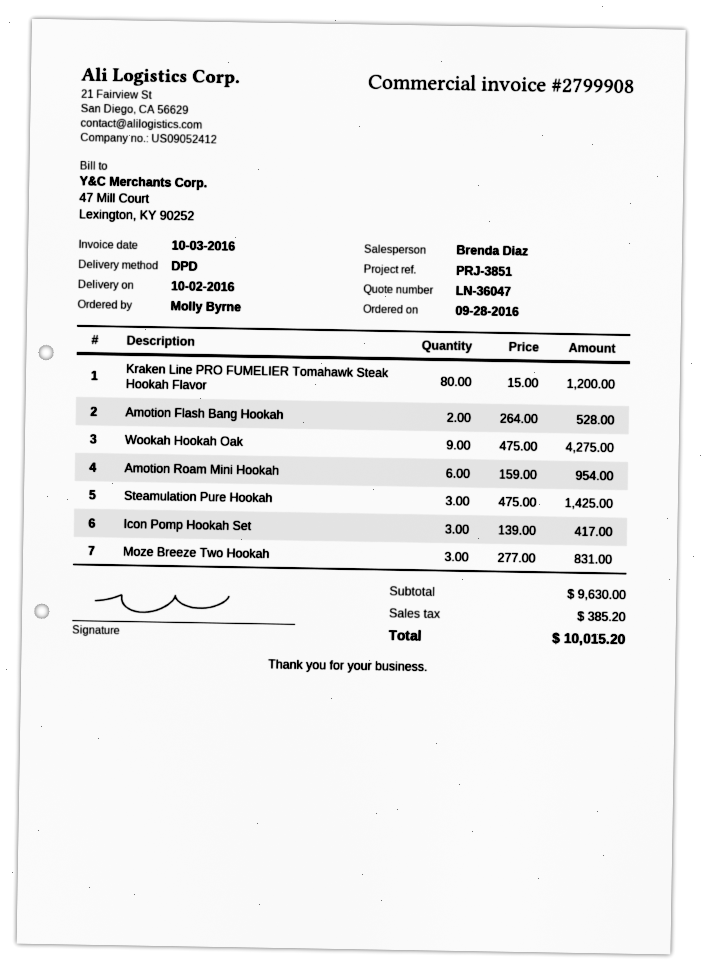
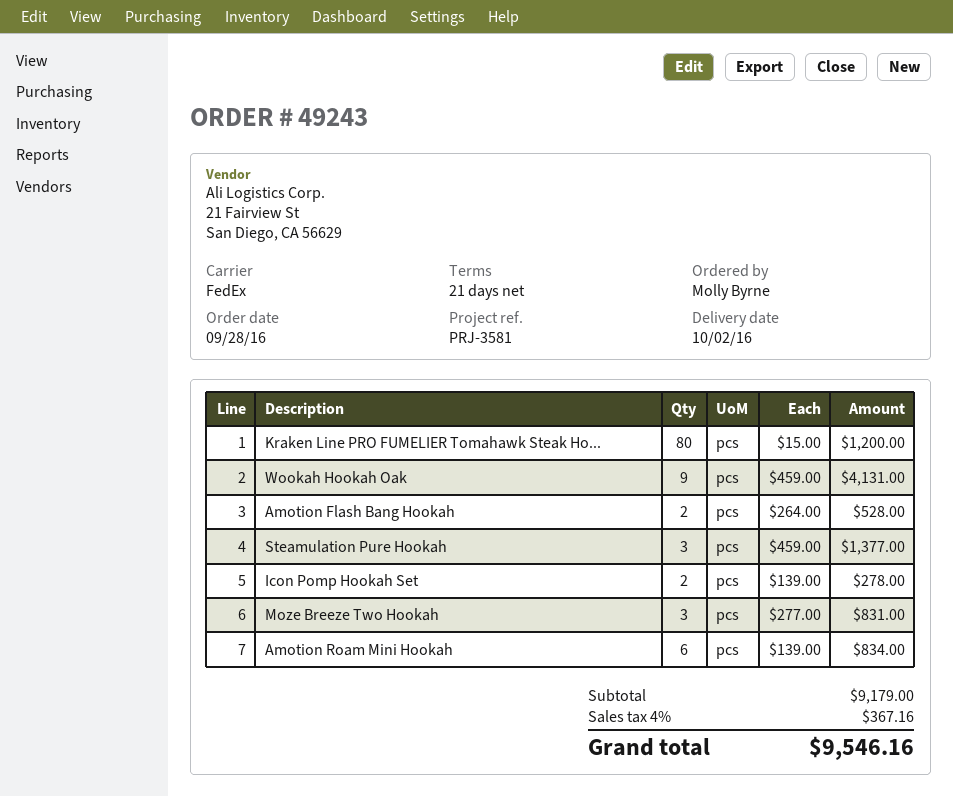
reference: PRJ-3851 -> PRJ-3581
shipping method: DPD -> FedEx
Wookah Hookah Oak: 9 x 475.00 = 4275.00 -> 9 x 459.00 = 4131.00
Amotion Roam Mini Hookah: 6 x 159.00 = 954.00 -> 6 x 139.00 = 834.00
Steamulation Pure Hookah: 3 x 475.00 = 1425.00 -> 3 x 459.00 = 1377.00
Icon Pomp Hookah Set: 3 x 139.00 = 417.00 -> 2 x 139.00 = 278.00
subtotal: 9630.00 -> 9179.00
tax: 385.20 -> 367.16
total: 10015.20 -> 9546.16

